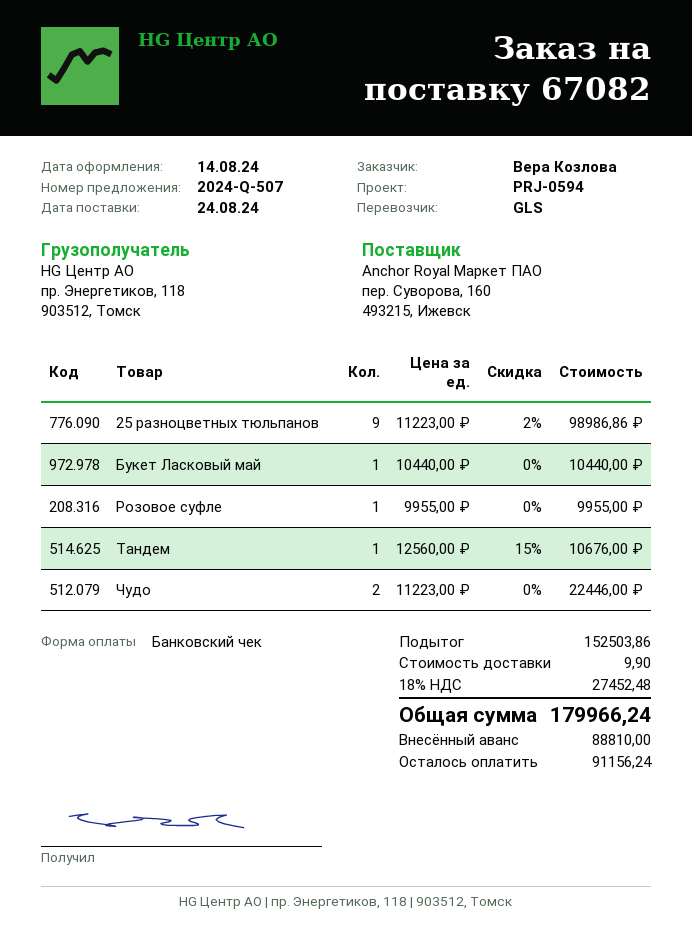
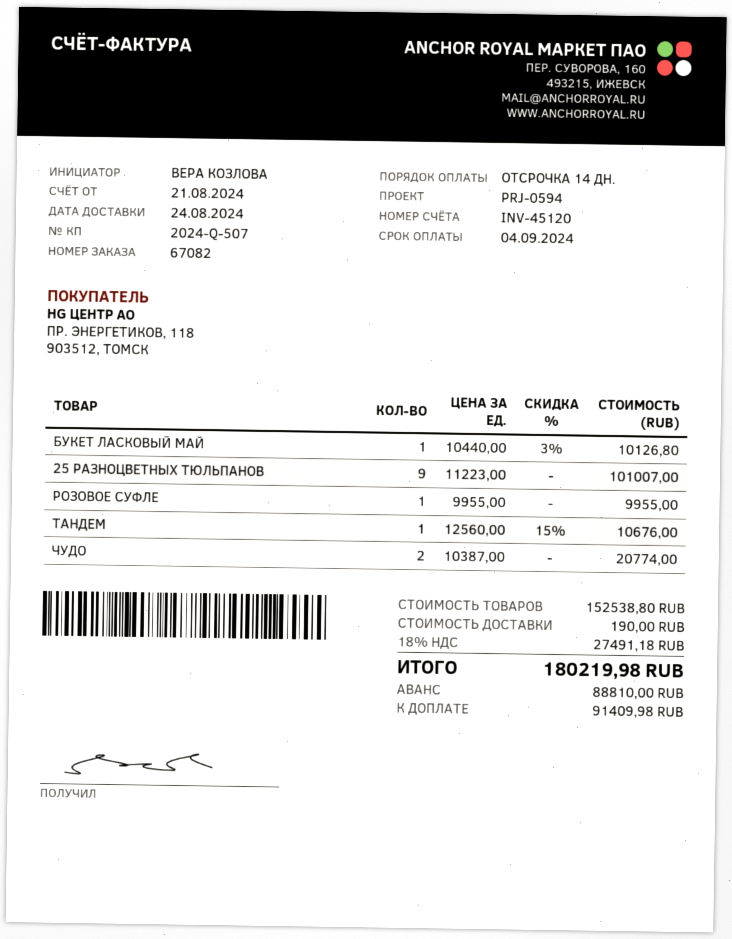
25 разноцветных тюльпанов: 9 x 11223.00 - 2% = 98986.86 -> 9 x 11223.00 = 101007.00
Букет Ласковый май: 1 x 10440.00 = 10440.00 -> 1 x 10440.00 - 3% = 10126.80
Чудо: 2 x 11223.00 = 22446.00 -> 2 x 10387.00 = 20774.00
subtotal: 152503.86 -> 152538.80
shipping: 9.90 -> 190.00
tax: 18% = 27452.48 -> 18% = 27491.18
total: 179966.24 -> 180219.98
balance: 91156.24 -> 91409.98

